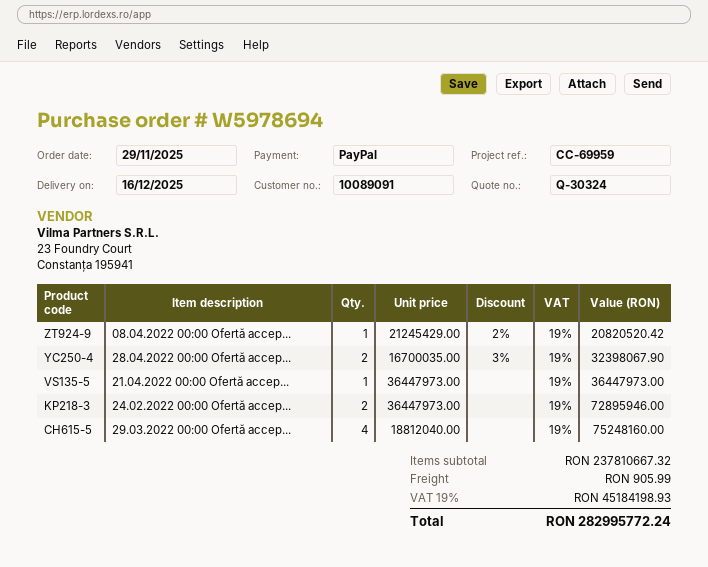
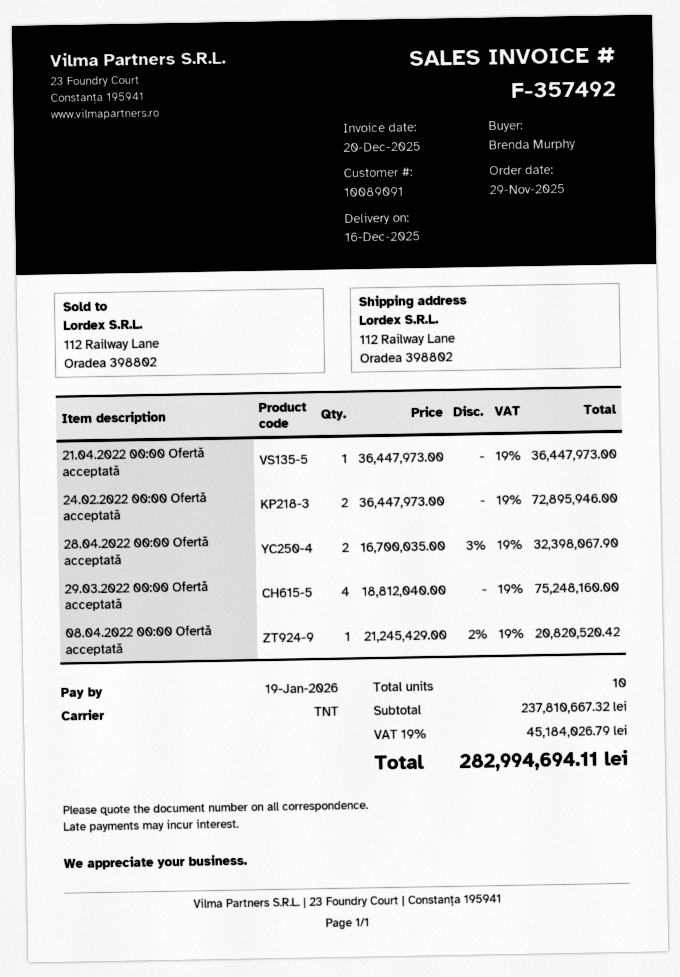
shipping: 905.99 -> none
tax: 19% = 45184198.93 -> 19% = 45184026.79
total: 282995772.24 -> 282994694.11

